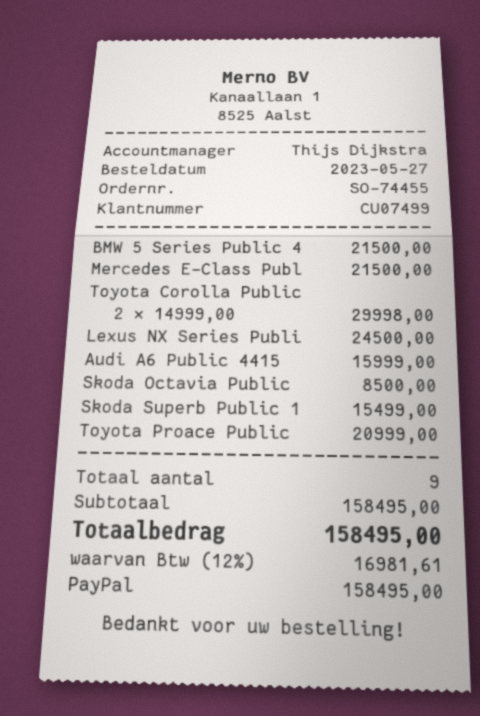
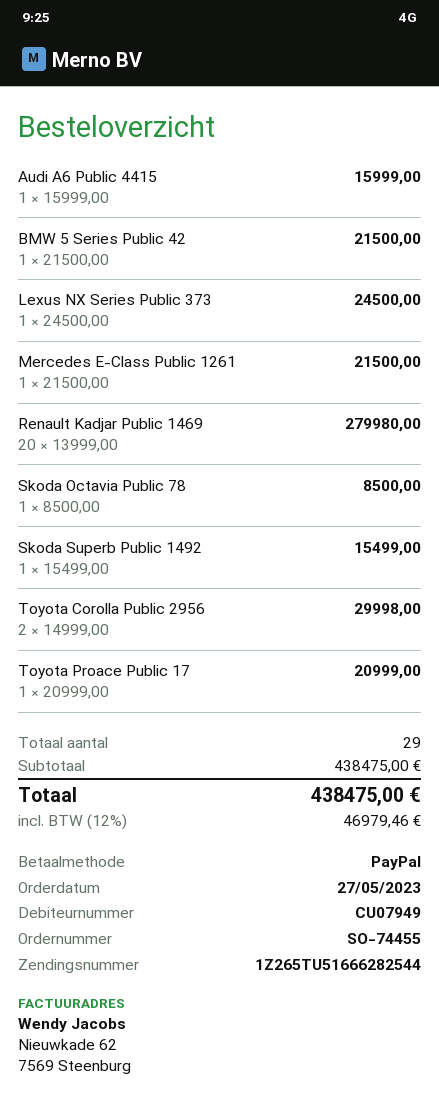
customer number: CU07499 -> CU07949
Renault Kadjar Public 1469: none -> 20 x 13999.00 = 279980.00
total quantity: 9 -> 29
subtotal: 158495.00 -> 438475.00
tax: 12% = 16981.61 -> 12% = 46979.46
total: 158495.00 -> 438475.00

